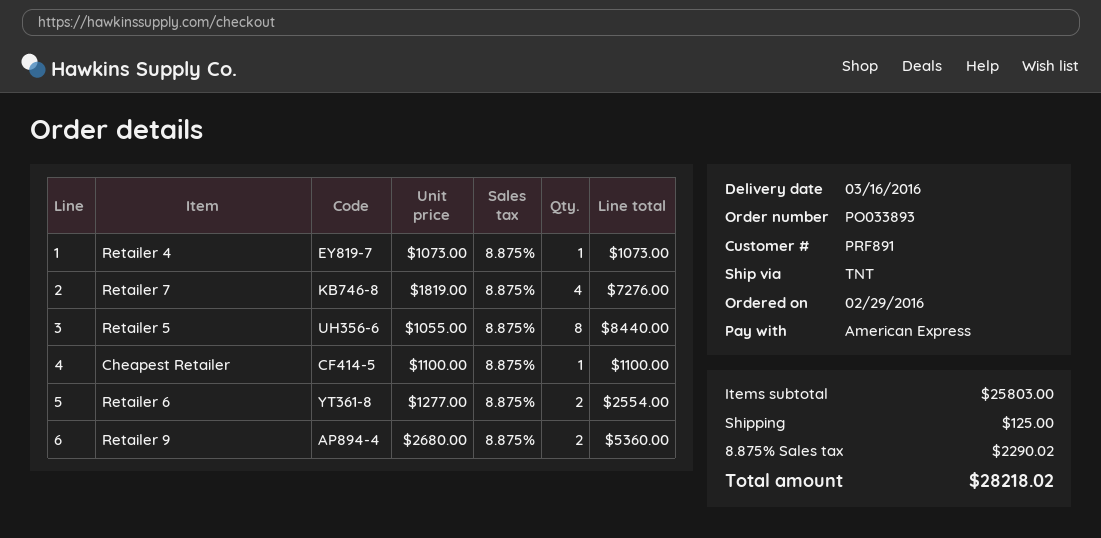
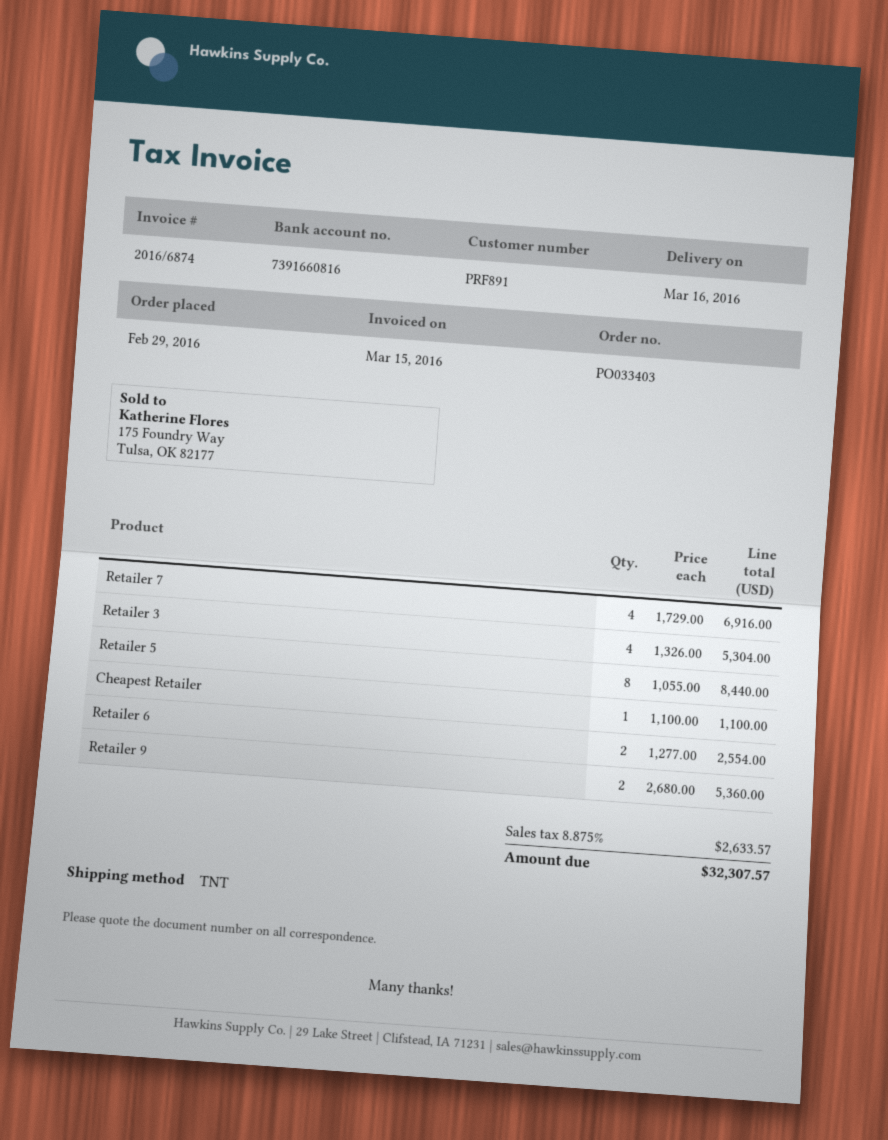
order number: PO033893 -> PO033403
Retailer 4: 1 x 1073.00 = 1073.00 -> none
Retailer 7: 4 x 1819.00 = 7276.00 -> 4 x 1729.00 = 6916.00
Retailer 3: none -> 4 x 1326.00 = 5304.00
shipping: 125.00 -> none
tax: 8.875% = 2290.02 -> 8.875% = 2633.57
total: 28218.02 -> 32307.57

